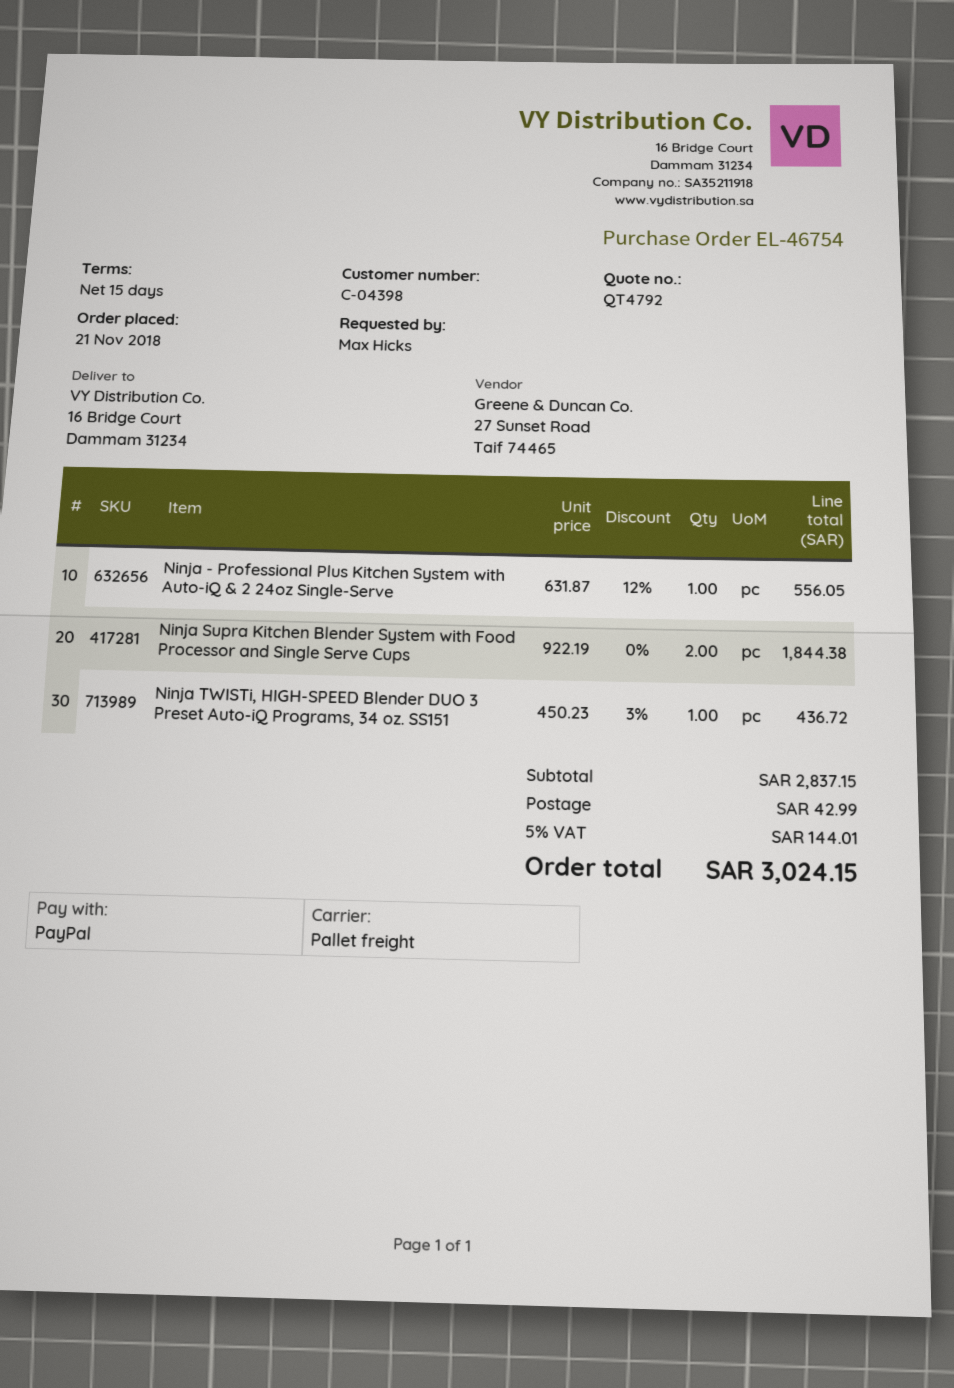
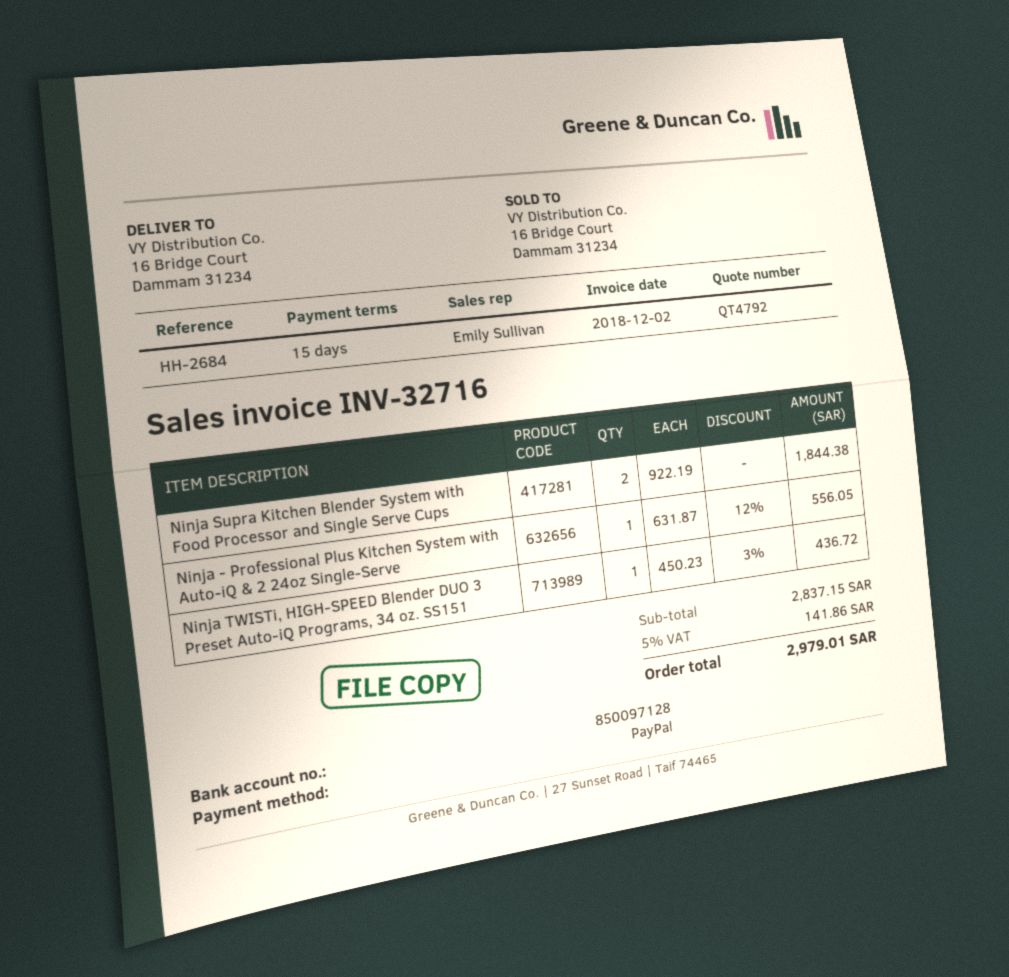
shipping: 42.99 -> none
tax: 5% = 144.01 -> 5% = 141.86
total: 3024.15 -> 2979.01

